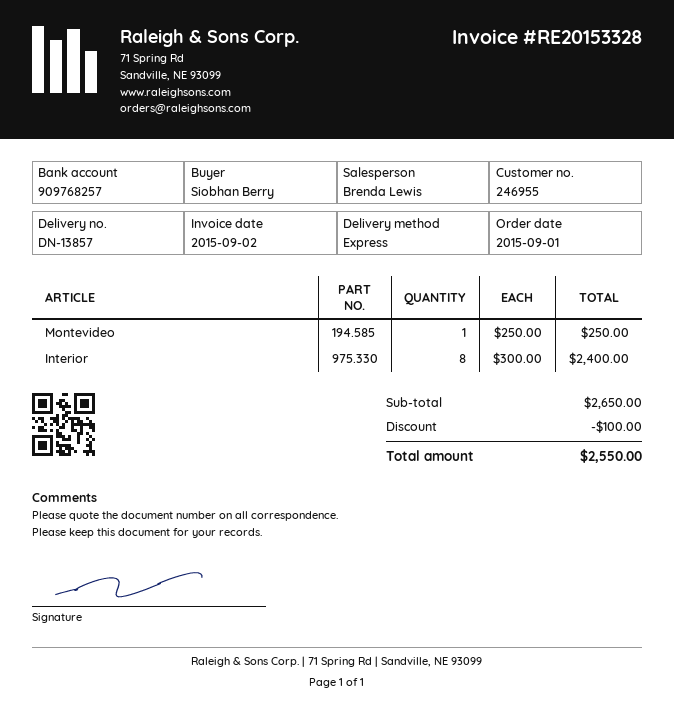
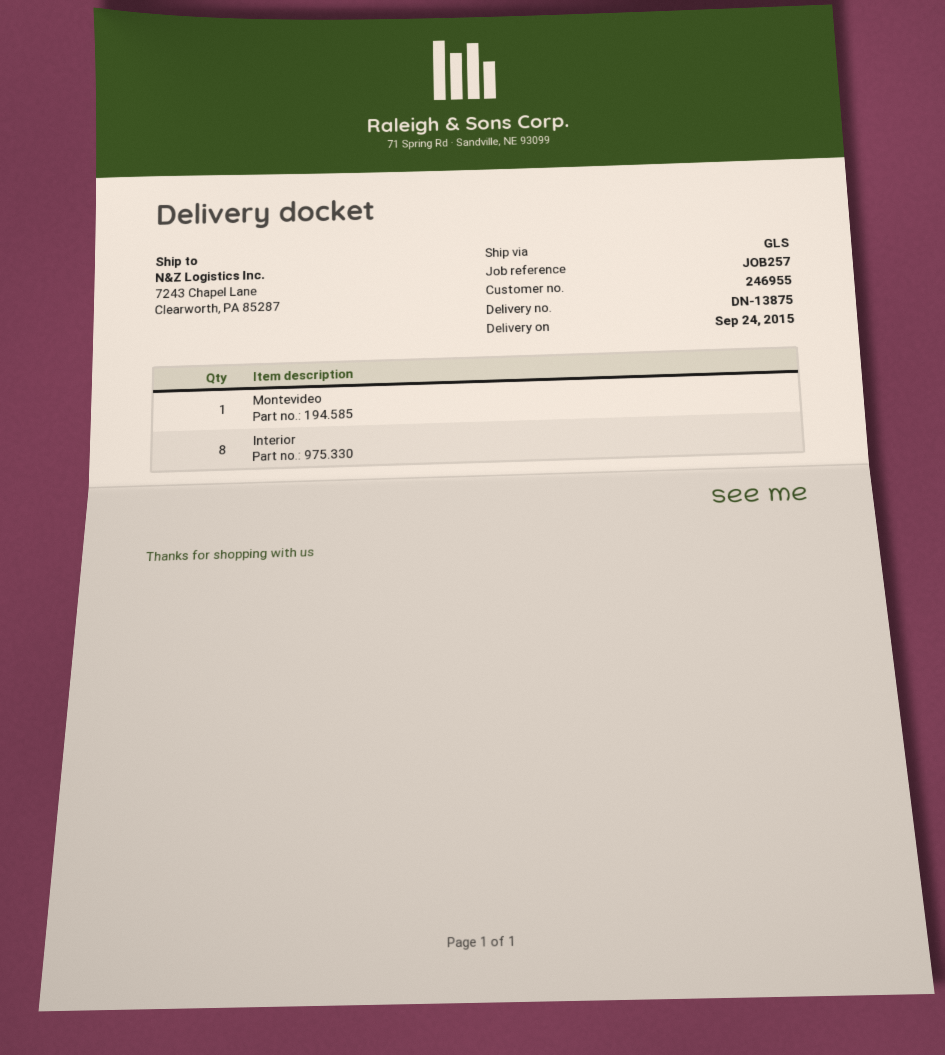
delivery note number: DN-13857 -> DN-13875
shipping method: express -> GLS

